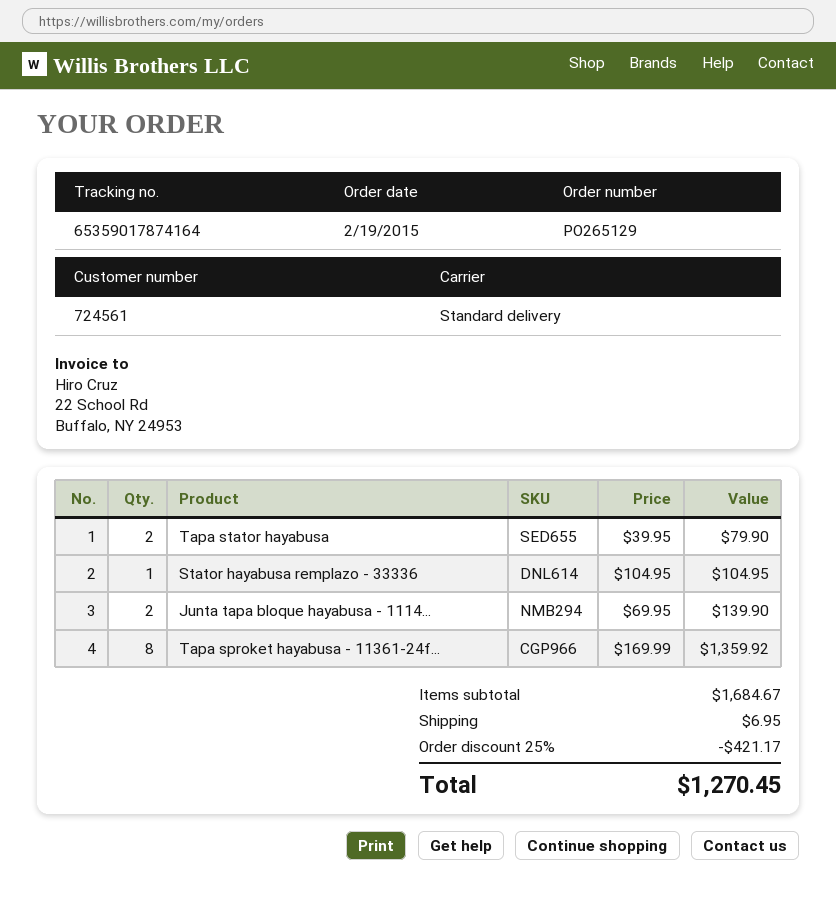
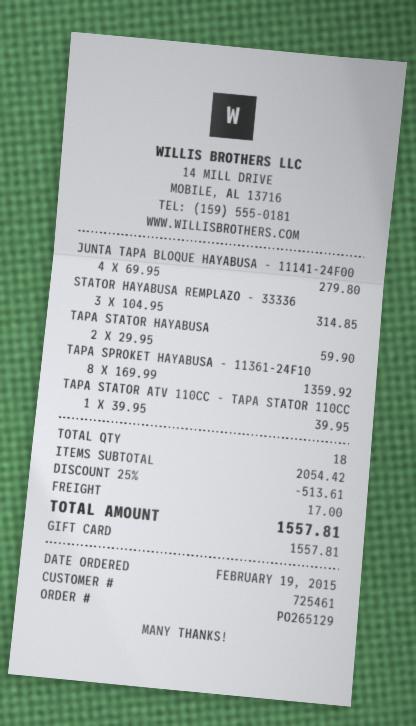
customer number: 724561 -> 725461
Tapa stator hayabusa: 2 x 39.95 = 79.90 -> 2 x 29.95 = 59.90
Stator hayabusa remplazo - 33336: 1 x 104.95 = 104.95 -> 3 x 104.95 = 314.85
Junta tapa bloque hayabusa - 1114...: 2 x 69.95 = 139.90 -> 4 x 69.95 = 279.80
TAPA STATOR ATV 110CC - TAPA STATOR 110CC: none -> 1 x 39.95 = 39.95
subtotal: 1684.67 -> 2054.42
discount: 25% = 421.17 -> 25% = 513.61
shipping: 6.95 -> 17.00
total: 1270.45 -> 1557.81

